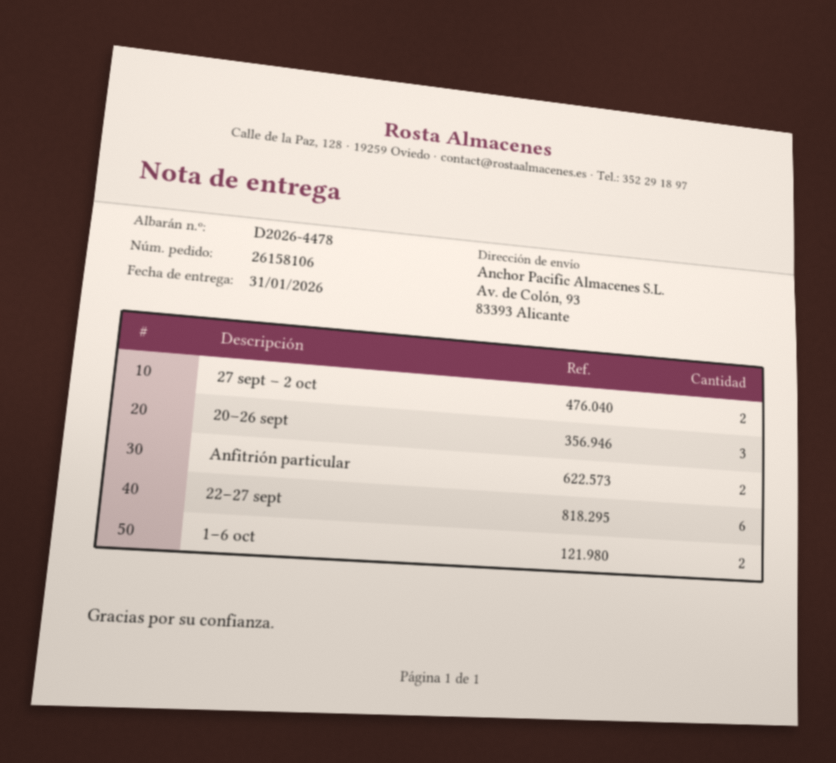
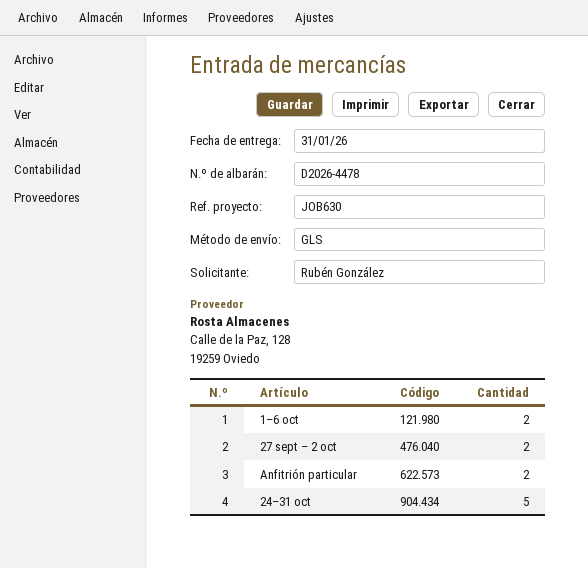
20–26 sept: 3 -> none
22–27 sept: 6 -> none
24–31 oct: none -> 5

